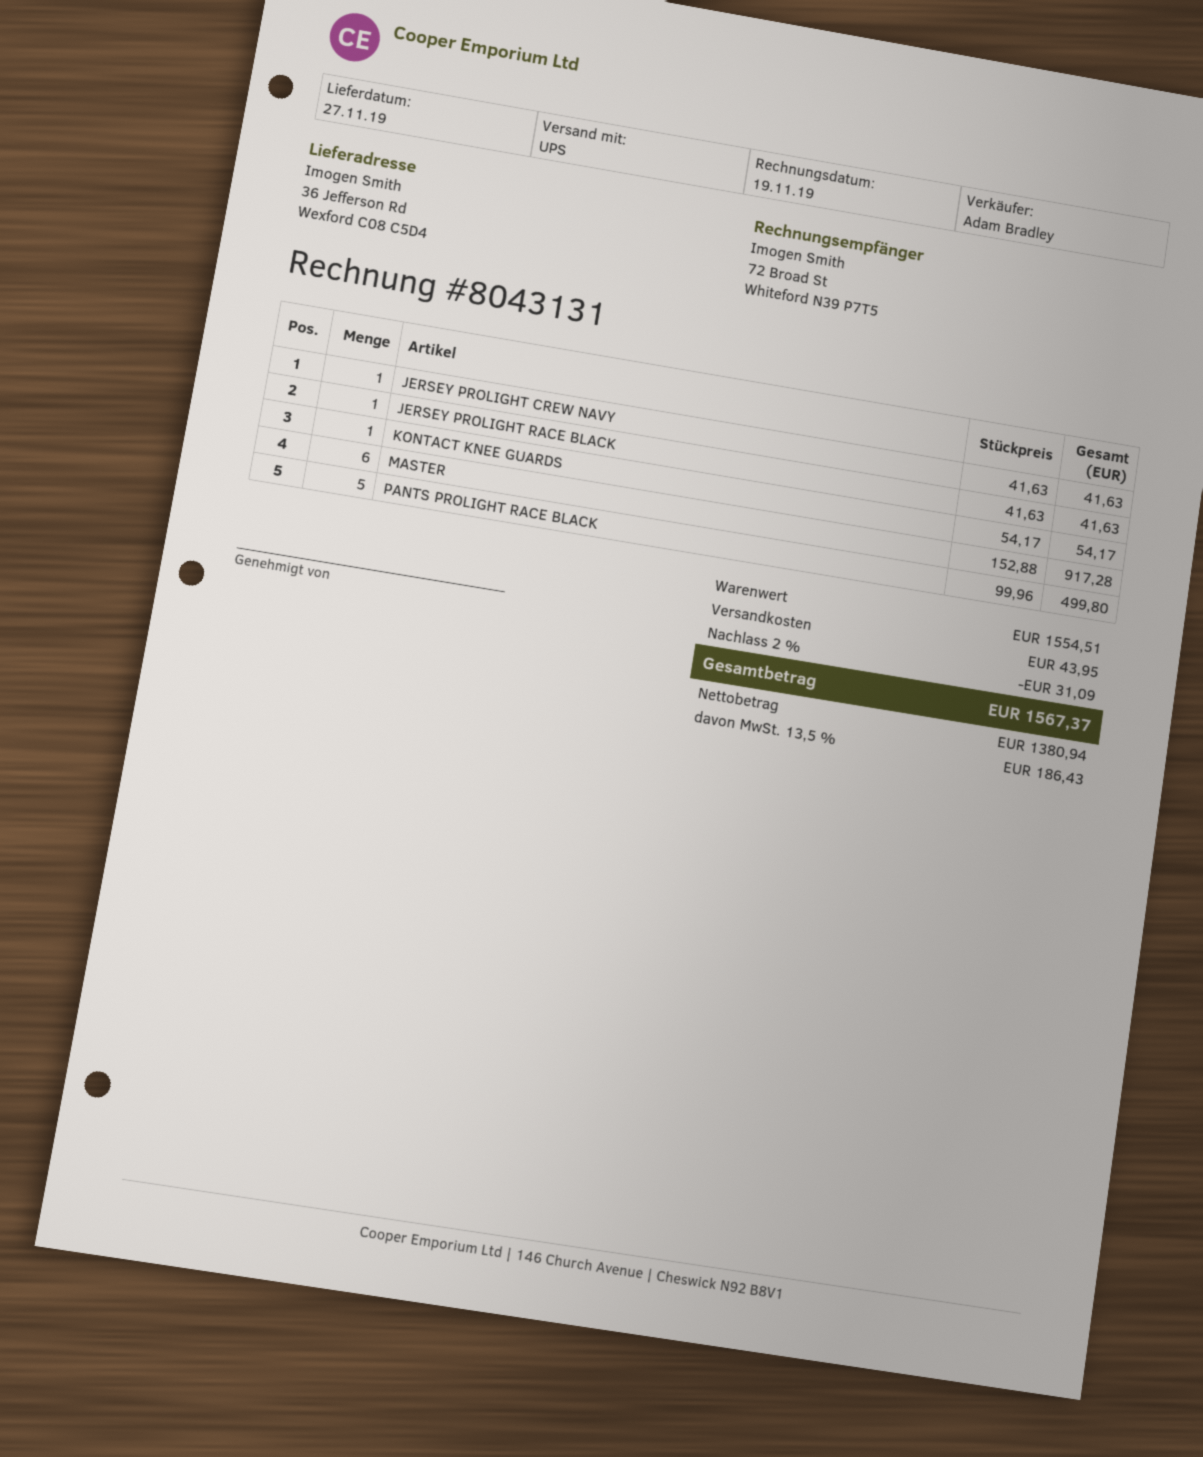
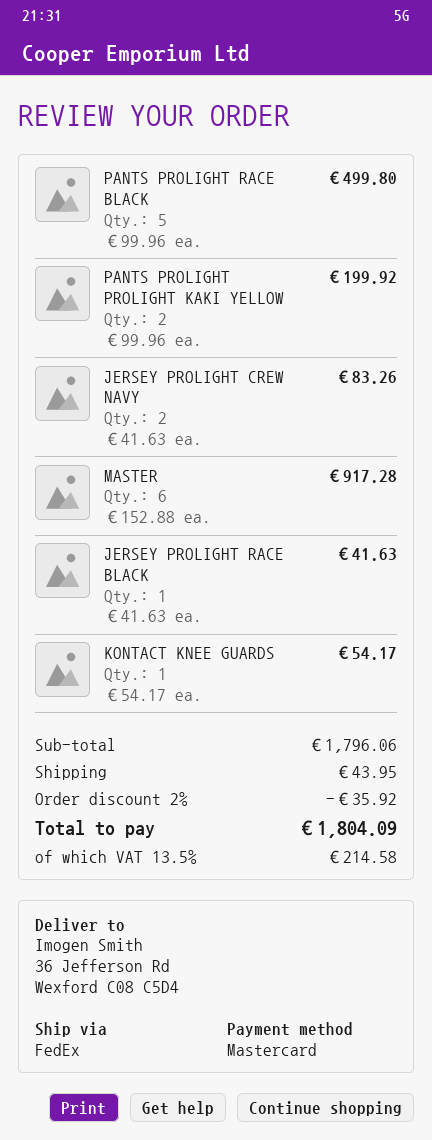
shipping method: UPS -> FedEx
JERSEY PROLIGHT CREW NAVY: 1 x 41.63 = 41.63 -> 2 x 41.63 = 83.26
PANTS PROLIGHT PROLIGHT KAKI YELLOW: none -> 2 x 99.96 = 199.92
subtotal: 1554.51 -> 1796.06
discount: 2% = 31.09 -> 2% = 35.92
tax: 13.5% = 186.43 -> 13.5% = 214.58
total: 1567.37 -> 1804.09

